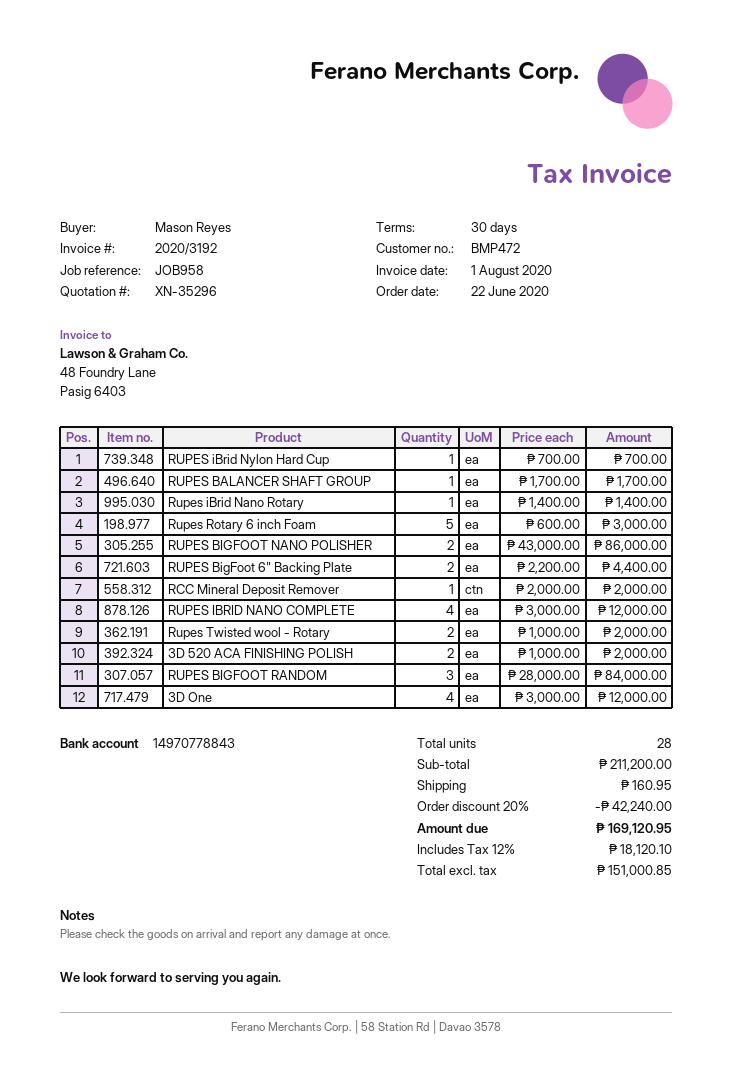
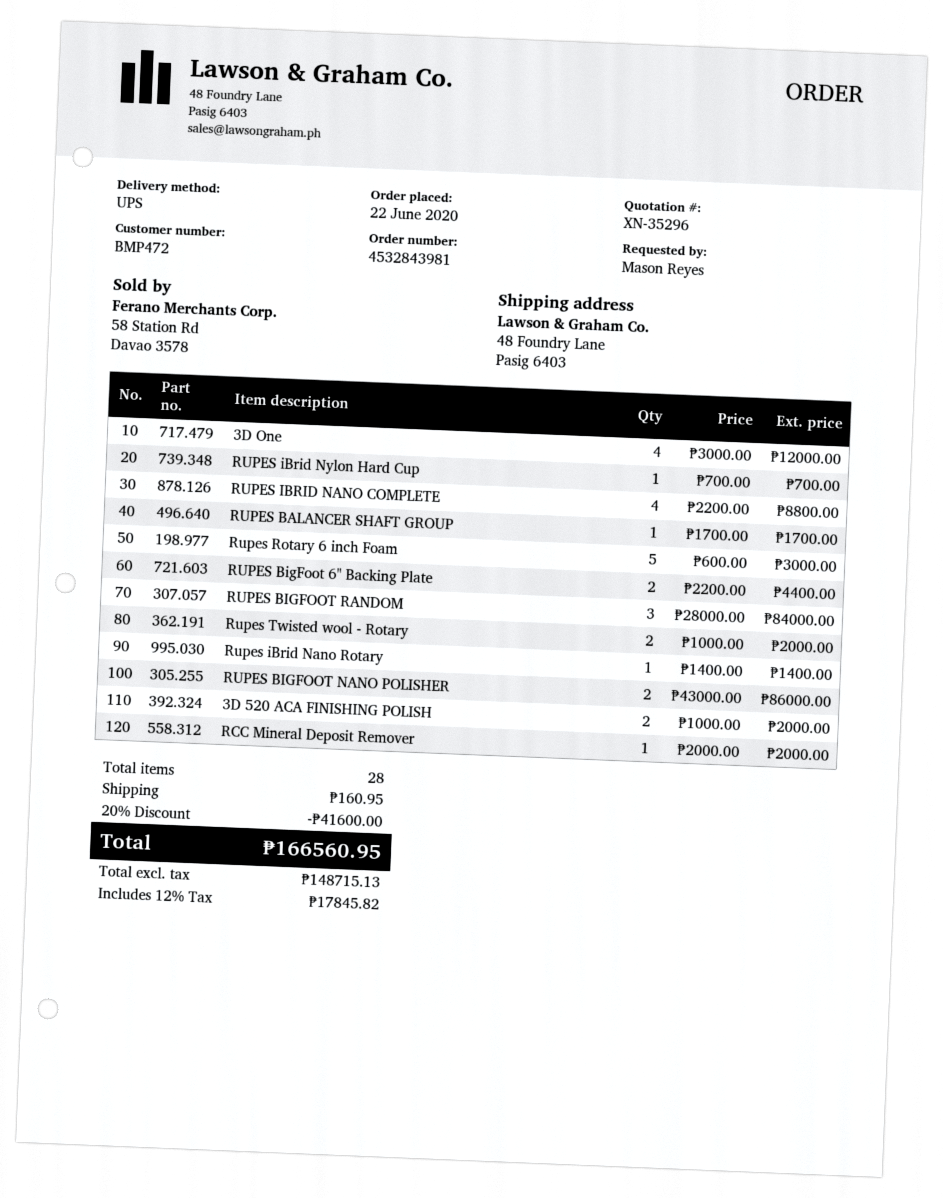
RUPES IBRID NANO COMPLETE: 4 x 3000.00 = 12000.00 -> 4 x 2200.00 = 8800.00
discount: 20% = 42240.00 -> 20% = 41600.00
net: 151000.85 -> 148715.13
tax: 12% = 18120.10 -> 12% = 17845.82
total: 169120.95 -> 166560.95

